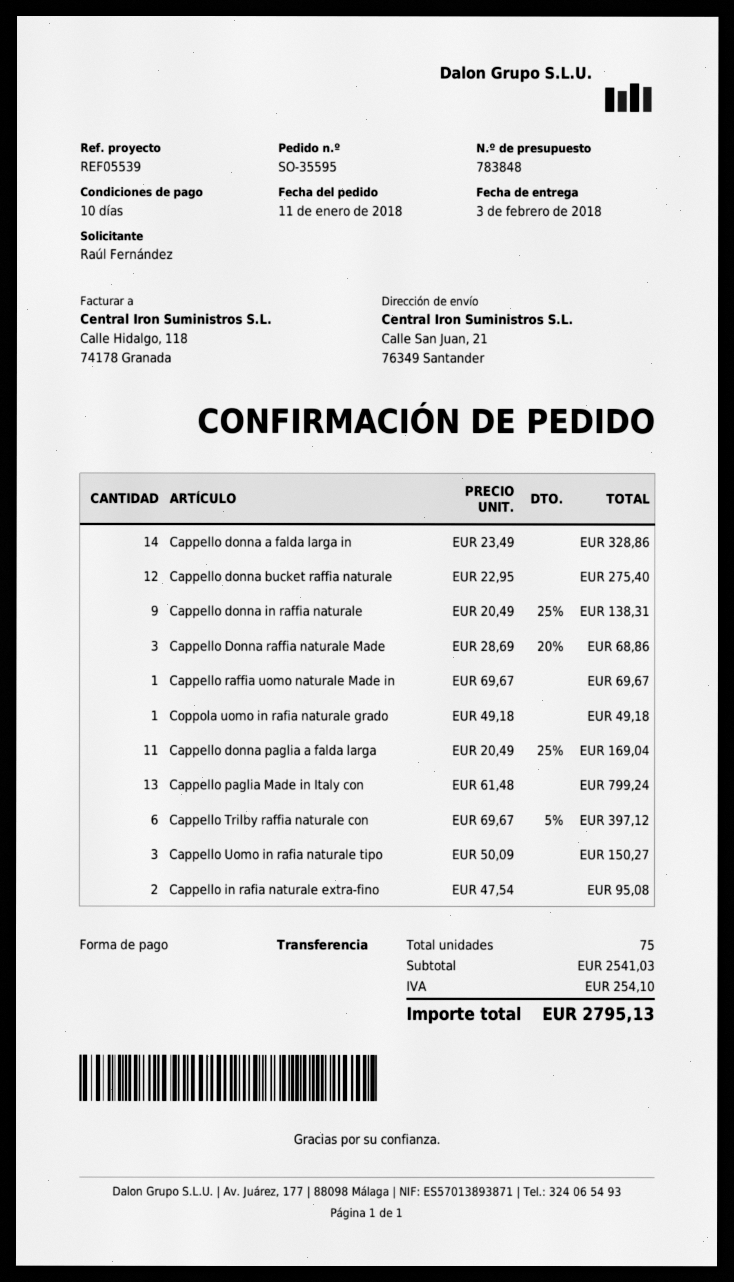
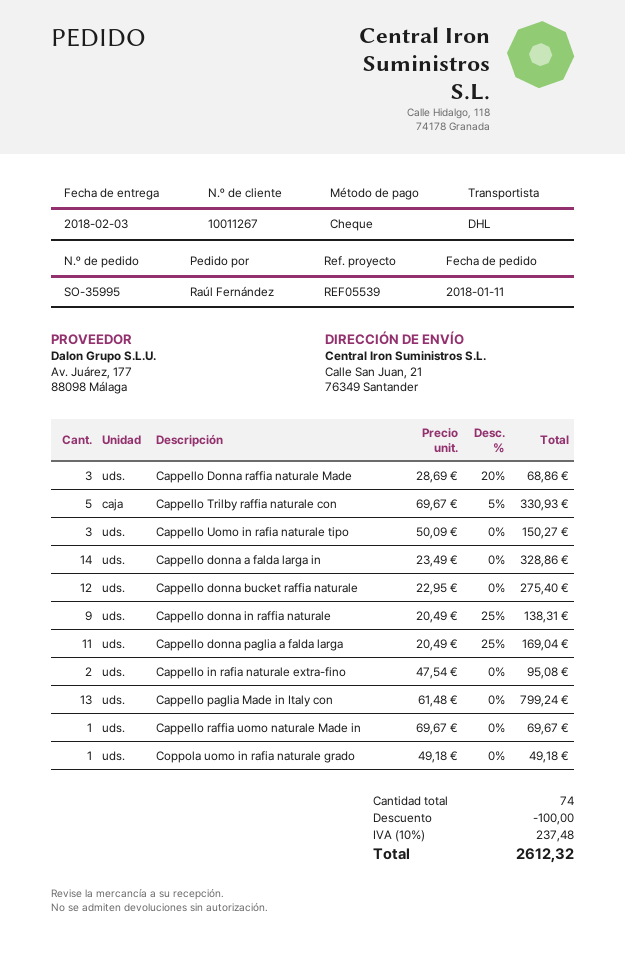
order number: SO-35595 -> SO-35995
payment method: bank transfer -> cheque
Cappello Trilby raffia naturale con: 6 x 69.67 - 5% = 397.12 -> 5 x 69.67 - 5% = 330.93
total quantity: 75 -> 74
discount: none -> 100.00
tax: 254.10 -> 237.48
total: 2795.13 -> 2612.32

